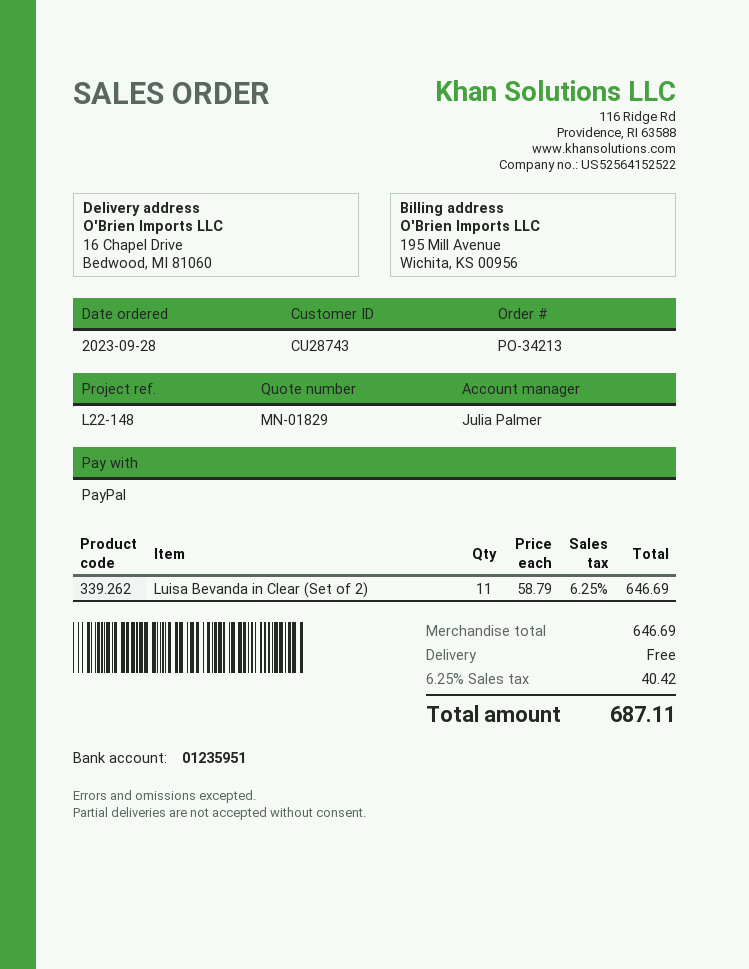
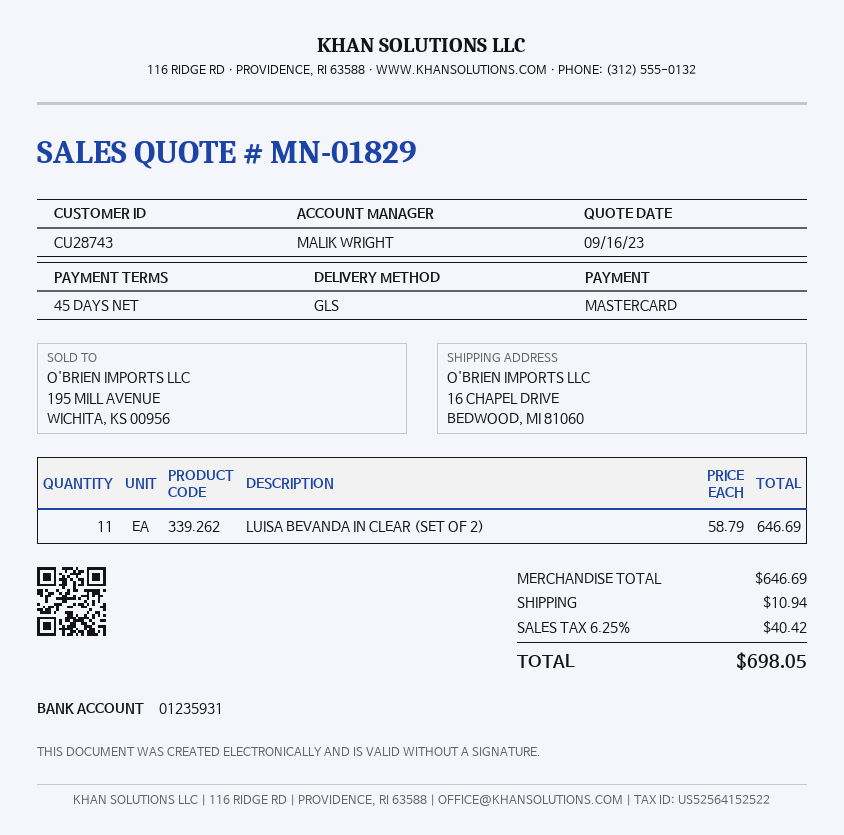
sales rep: Julia Palmer -> MALIK WRIGHT
payment method: PayPal -> Mastercard
bank account: 01235951 -> 01235931
shipping: 0.00 -> 10.94
total: 687.11 -> 698.05

